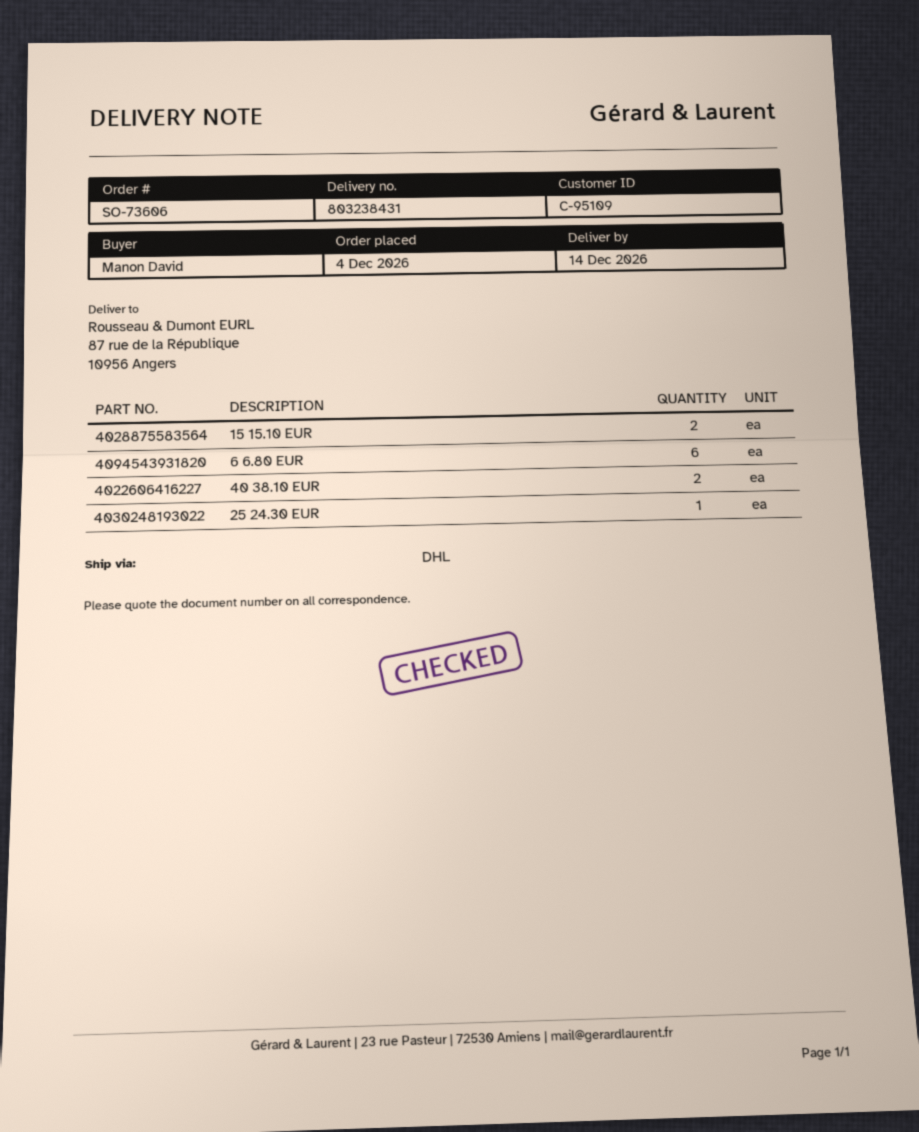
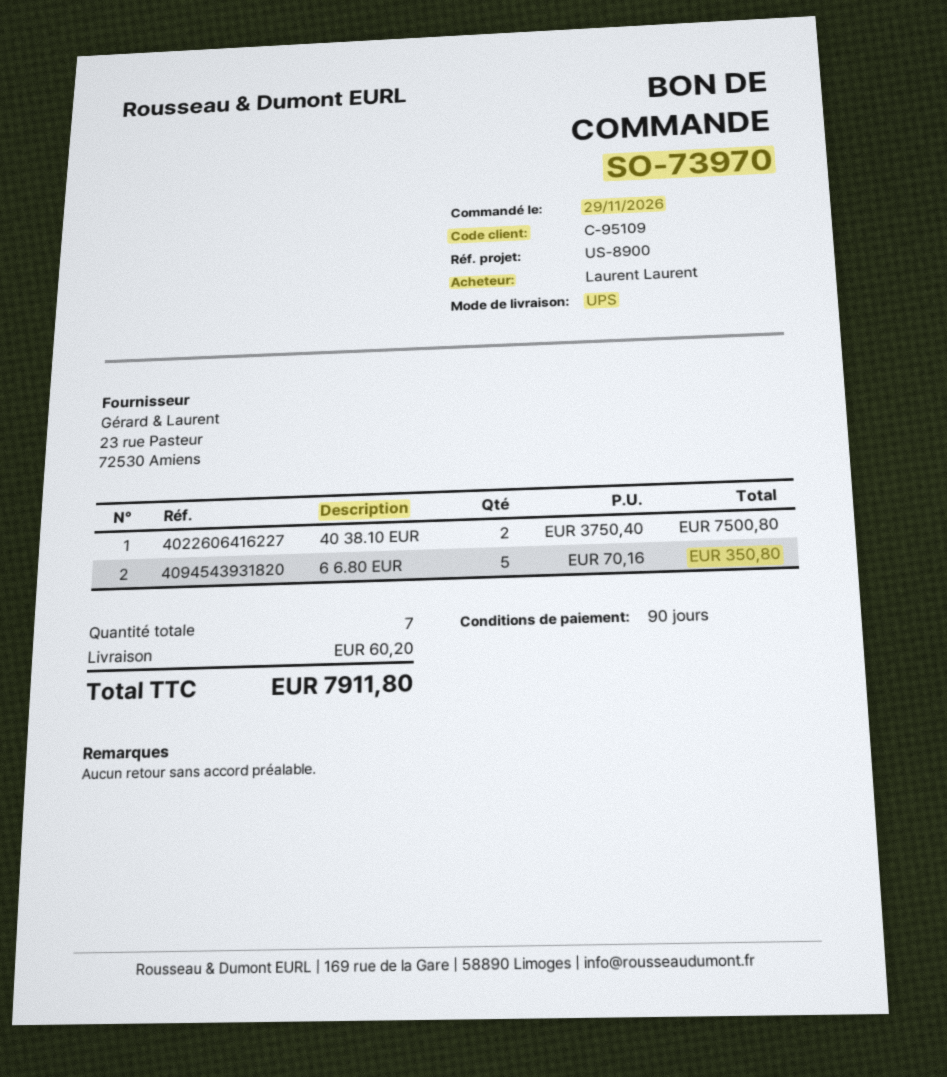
order number: SO-73606 -> SO-73970
order date: 2026-12-04 -> 2026-11-29
ordered by: Manon David -> Laurent Laurent
shipping method: DHL -> UPS
15 15.10 EUR: 2 -> none
6 6.80 EUR: 6 -> 5
25 24.30 EUR: 1 -> none

